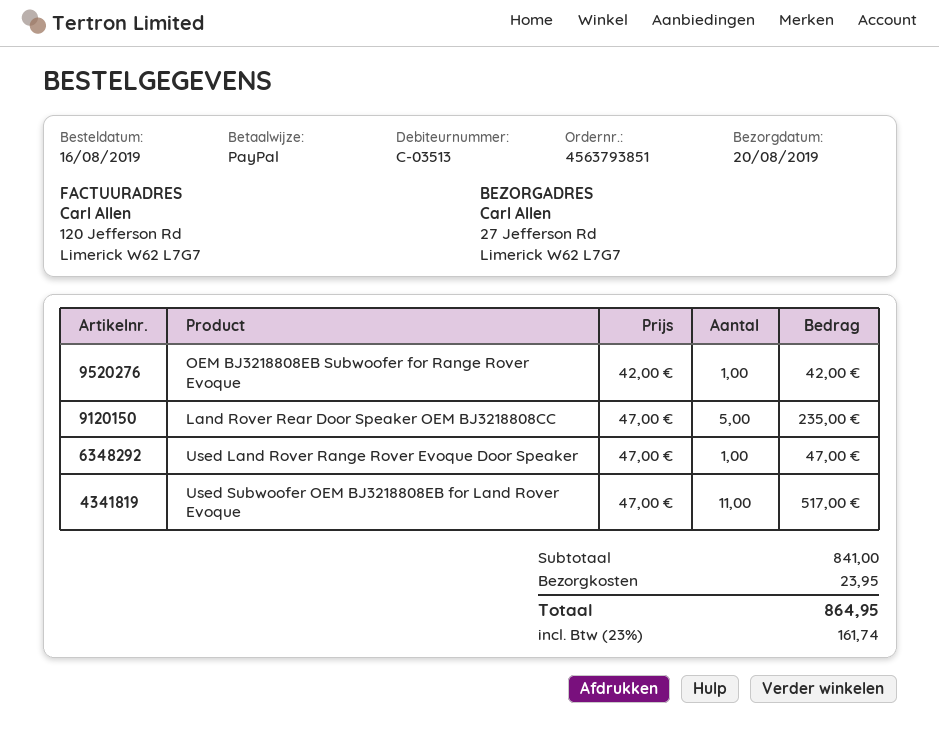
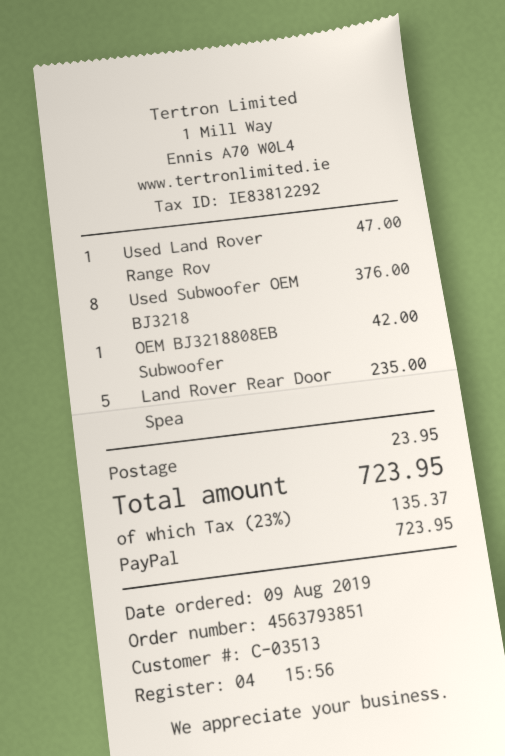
order date: 2019-08-16 -> 2019-08-09
Used Subwoofer OEM BJ3218808EB for Land Rover Evoque: 11 for 517.00 -> 8 for 376.00
tax: 23% = 161.74 -> 23% = 135.37
total: 864.95 -> 723.95

